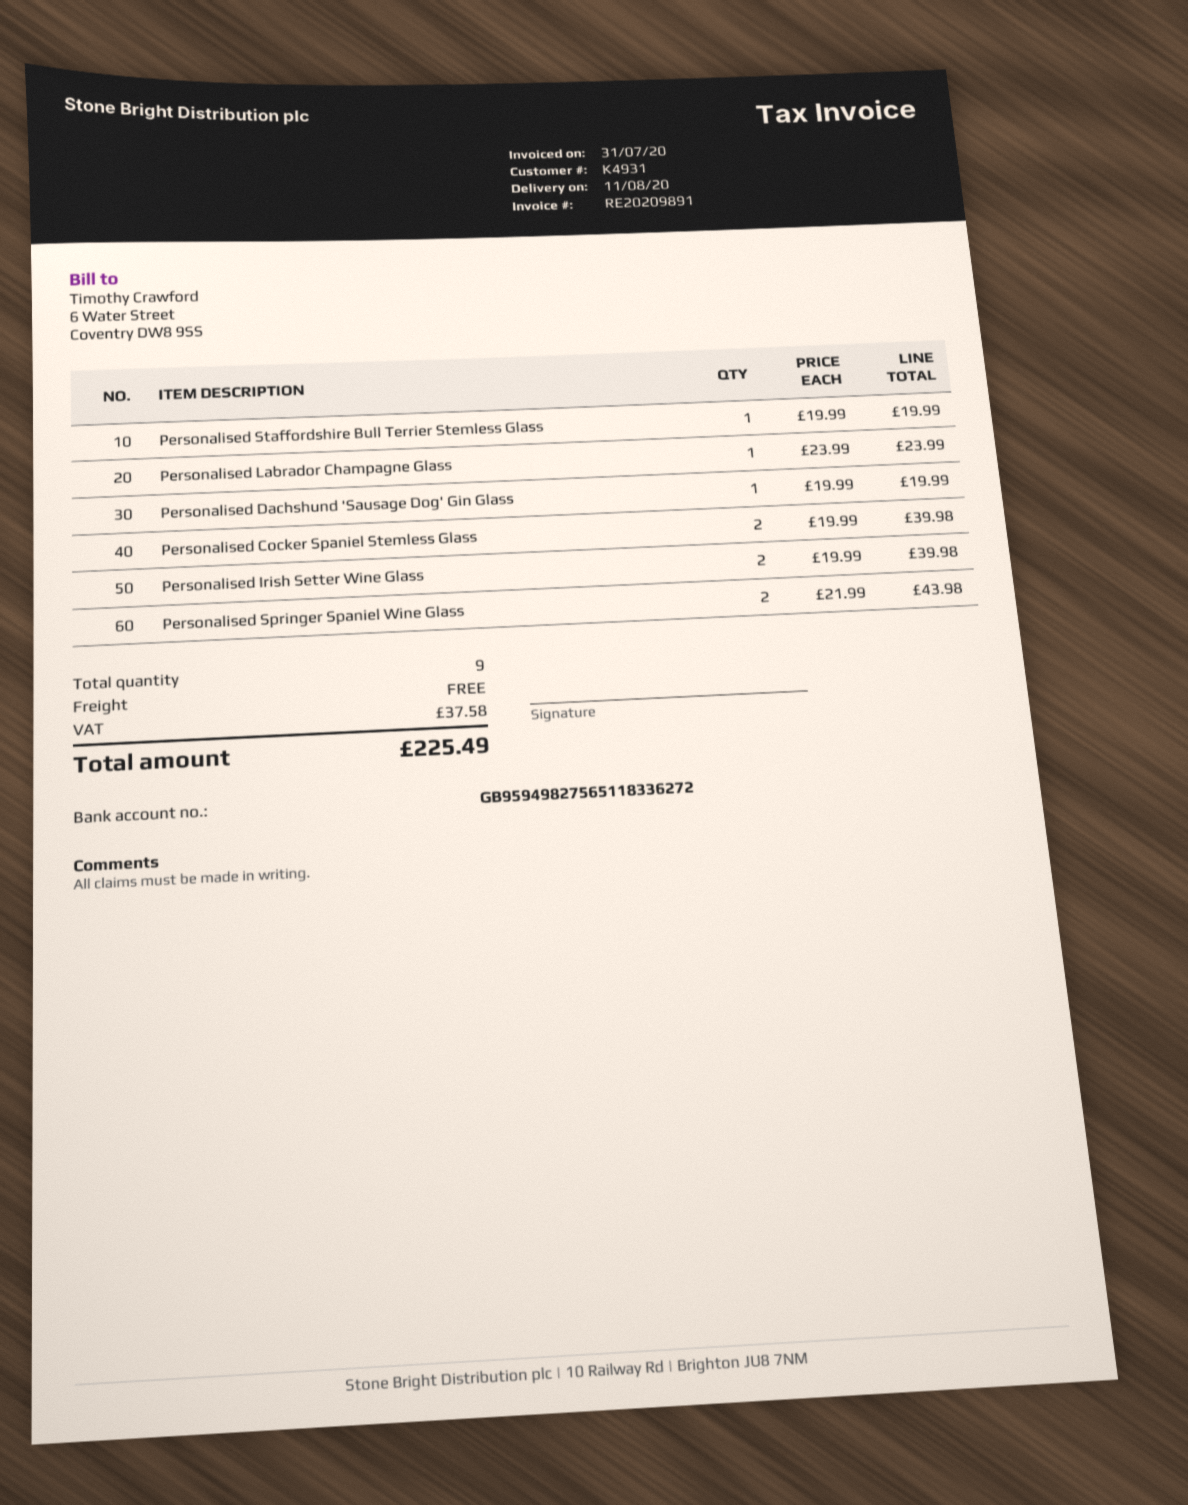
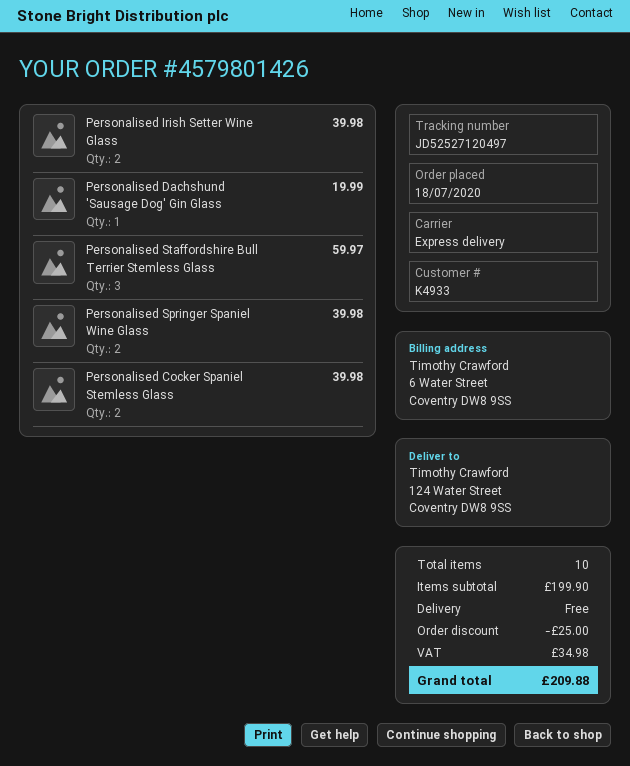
customer number: K4931 -> K4933
Personalised Staffordshire Bull Terrier Stemless Glass: 1 for 19.99 -> 3 for 59.97
Personalised Labrador Champagne Glass: 1 for 23.99 -> none
Personalised Springer Spaniel Wine Glass: 2 for 43.98 -> 2 for 39.98
total quantity: 9 -> 10
discount: none -> 25.00
tax: 37.58 -> 34.98
total: 225.49 -> 209.88

